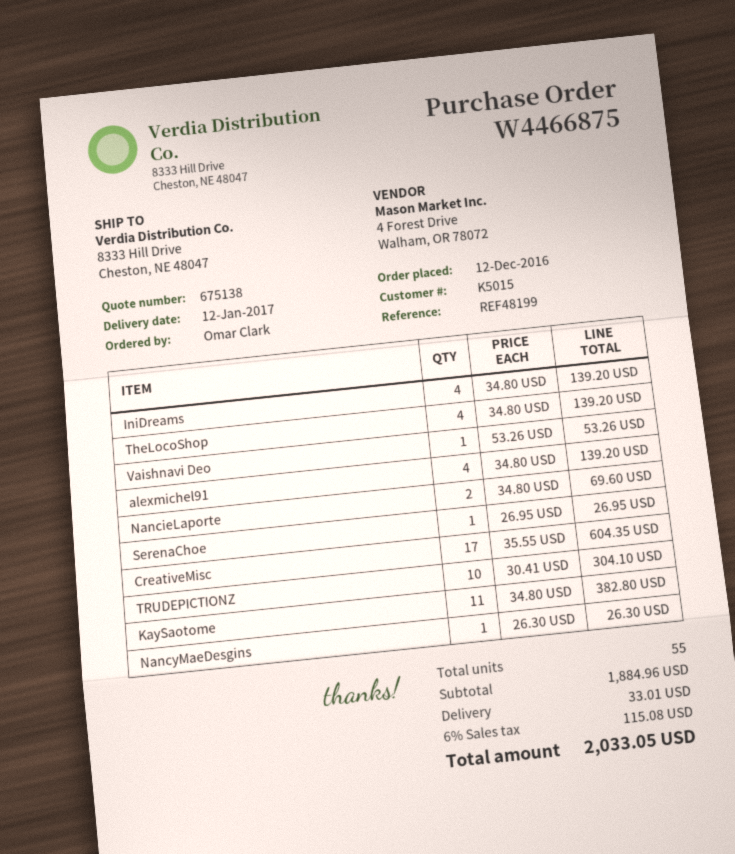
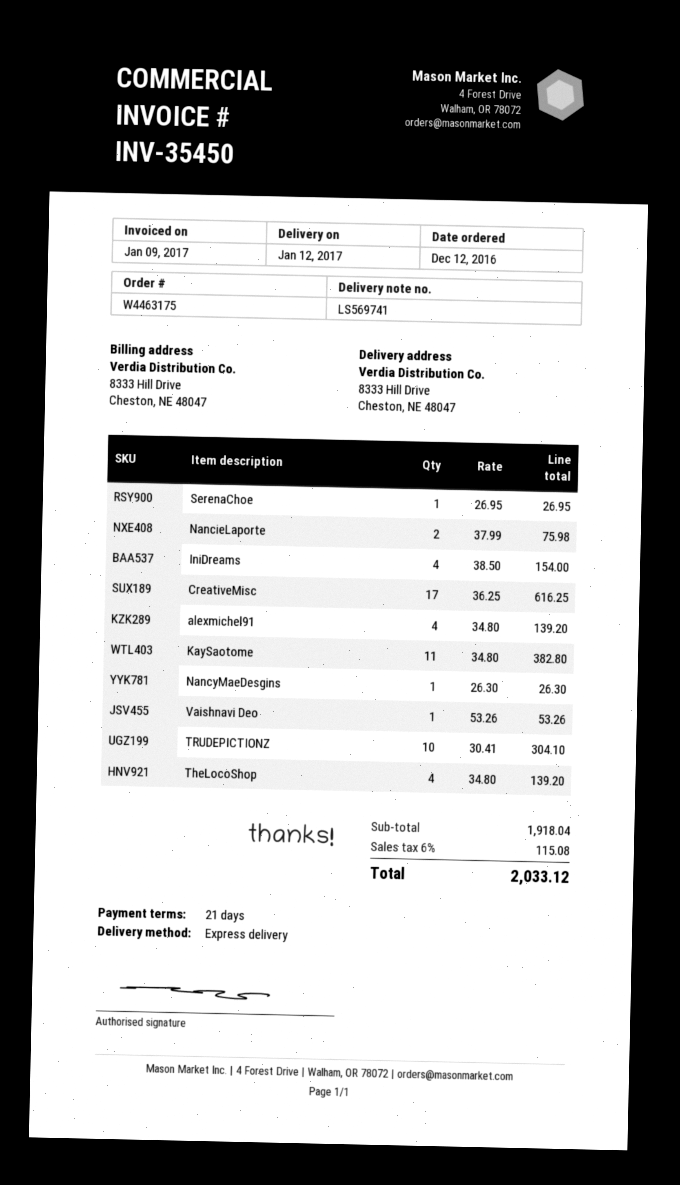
order number: W4466875 -> W4463175
IniDreams: 4 x 34.80 = 139.20 -> 4 x 38.50 = 154.00
NancieLaporte: 2 x 34.80 = 69.60 -> 2 x 37.99 = 75.98
CreativeMisc: 17 x 35.55 = 604.35 -> 17 x 36.25 = 616.25
subtotal: 1884.96 -> 1918.04
shipping: 33.01 -> none
total: 2033.05 -> 2033.12

